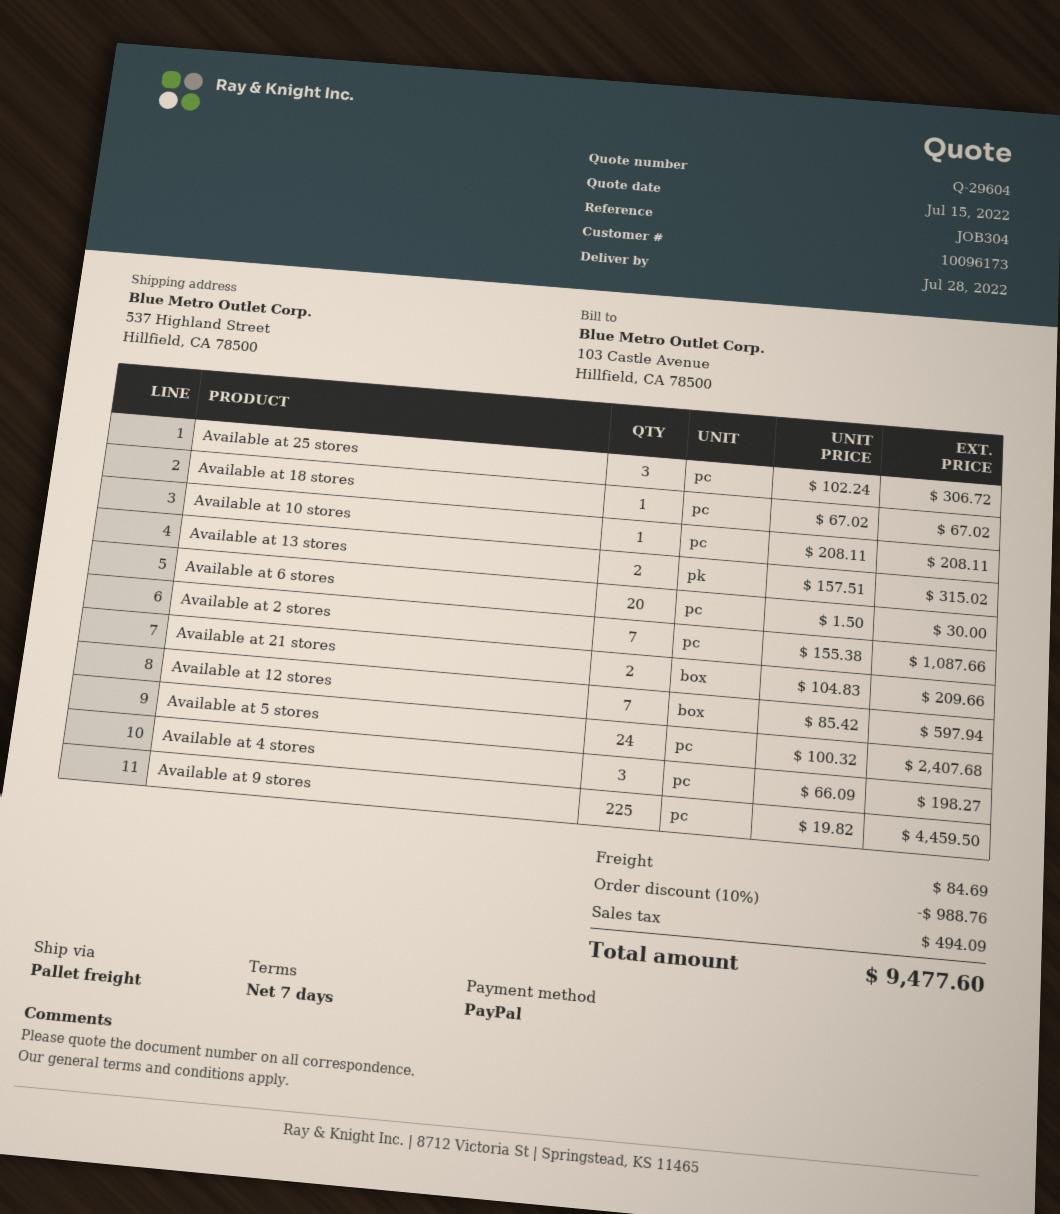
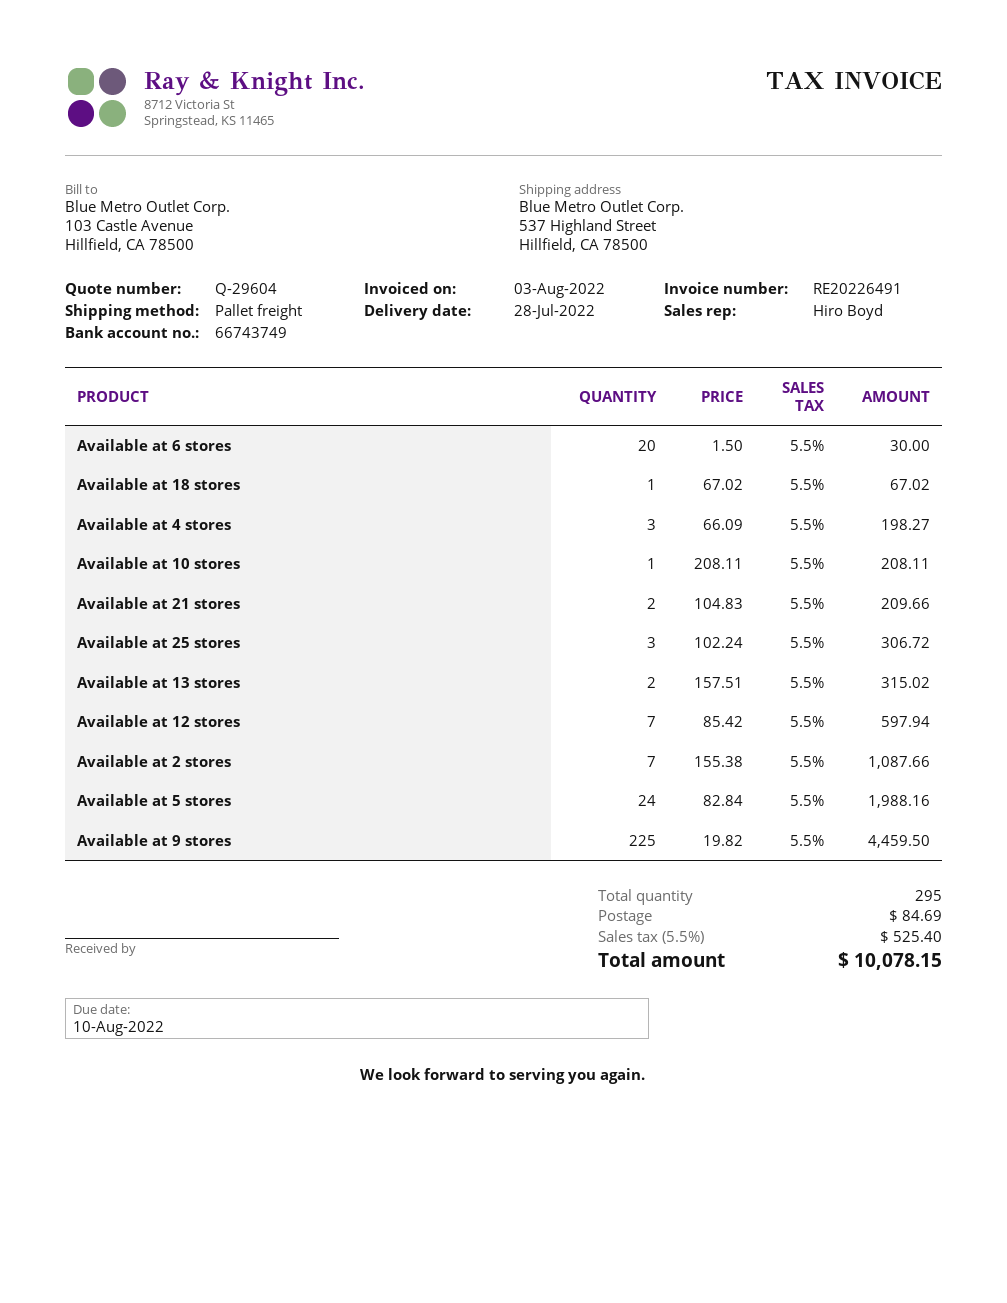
Available at 5 stores: 24 x 100.32 = 2407.68 -> 24 x 82.84 = 1988.16
discount: 10% = 988.76 -> none
tax: 494.09 -> 525.40
total: 9477.60 -> 10078.15

